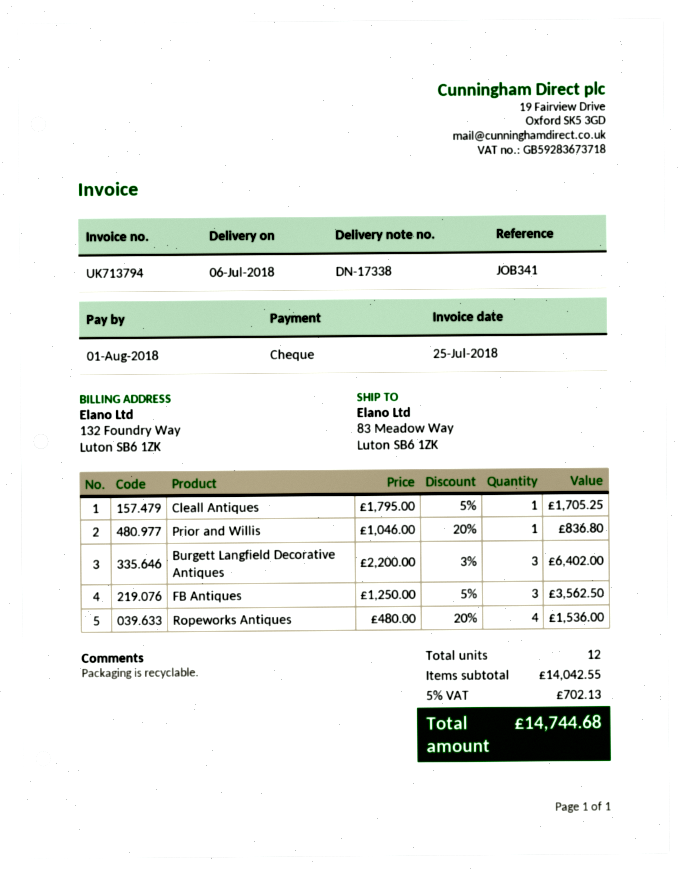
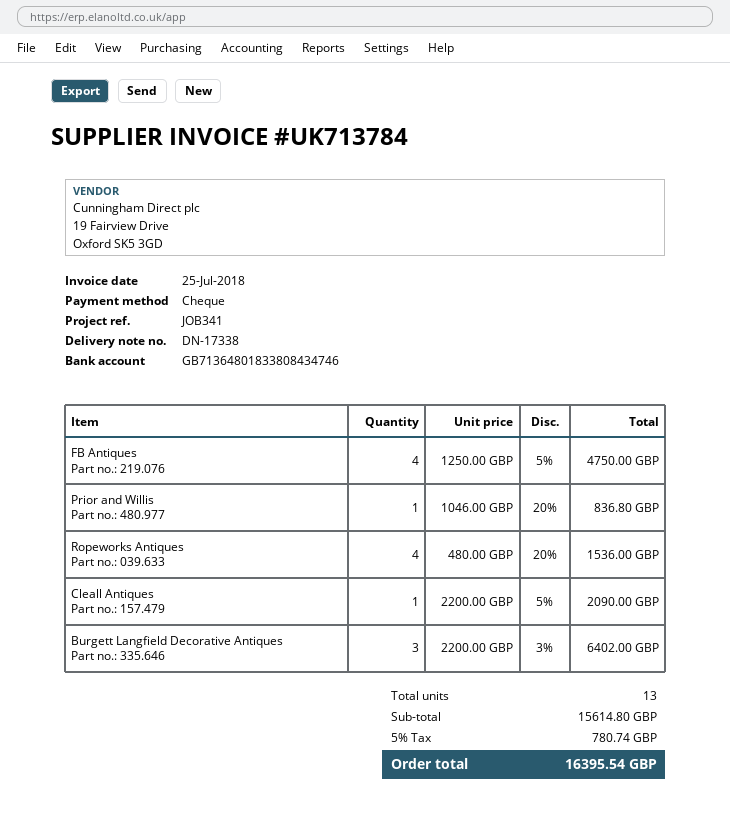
invoice number: UK713794 -> UK713784
Cleall Antiques: 1 x 1795.00 - 5% = 1705.25 -> 1 x 2200.00 - 5% = 2090.00
FB Antiques: 3 x 1250.00 - 5% = 3562.50 -> 4 x 1250.00 - 5% = 4750.00
total quantity: 12 -> 13
subtotal: 14042.55 -> 15614.80
tax: 5% = 702.13 -> 5% = 780.74
total: 14744.68 -> 16395.54

